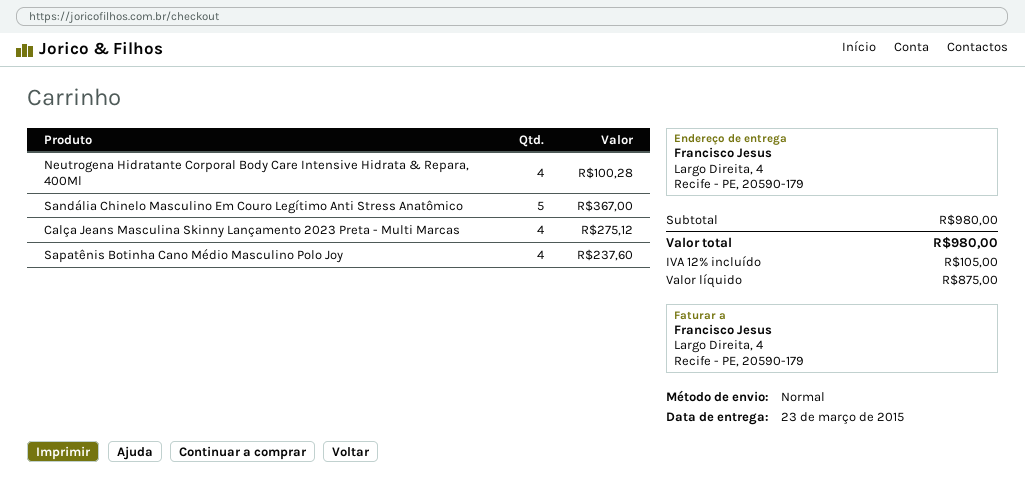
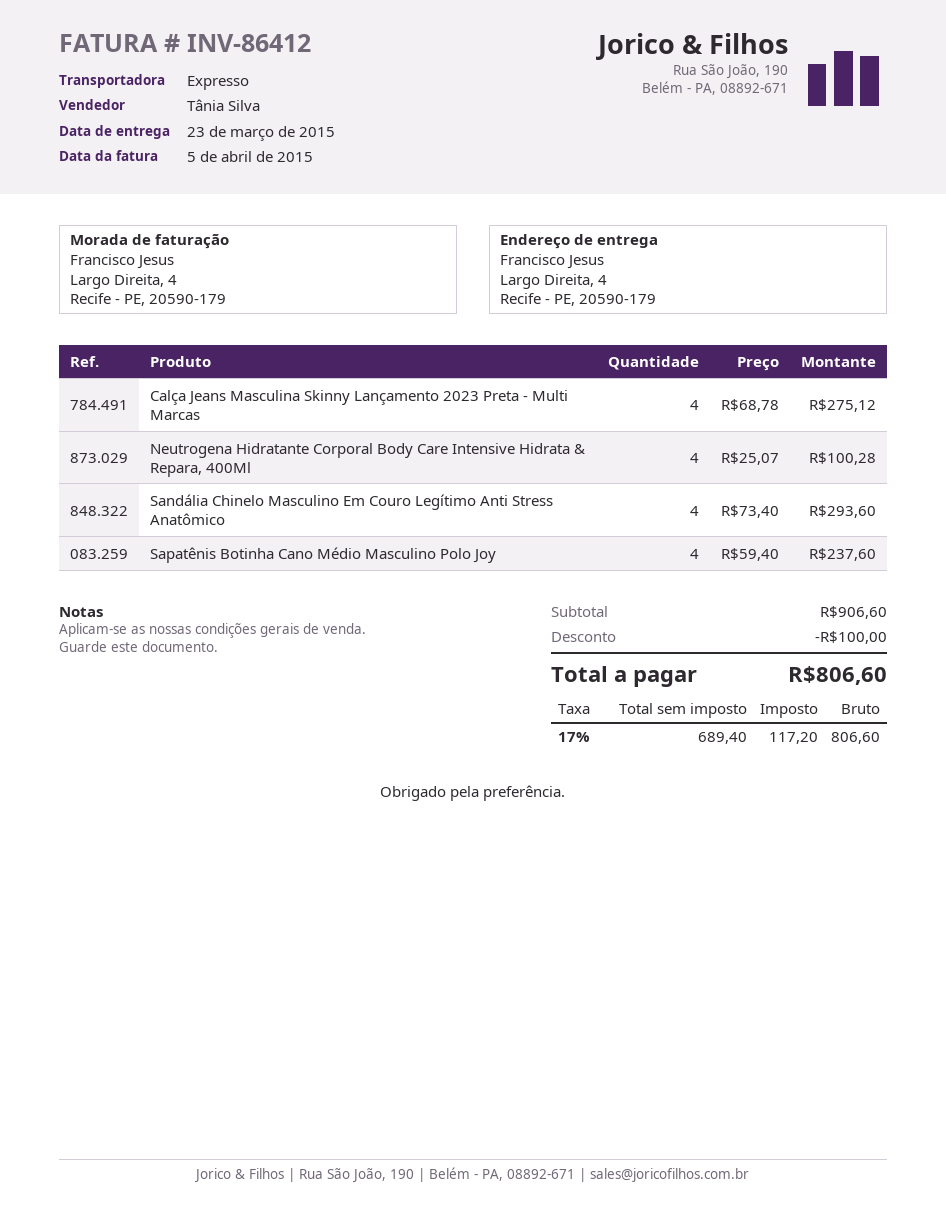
shipping method: standard -> express
Sandália Chinelo Masculino Em Couro Legítimo Anti Stress Anatômico: 5 for 367.00 -> 4 for 293.60
subtotal: 980.00 -> 906.60
discount: none -> 100.00
net: 875.00 -> 689.40
tax: 12% = 105.00 -> 17% = 117.20
total: 980.00 -> 806.60

